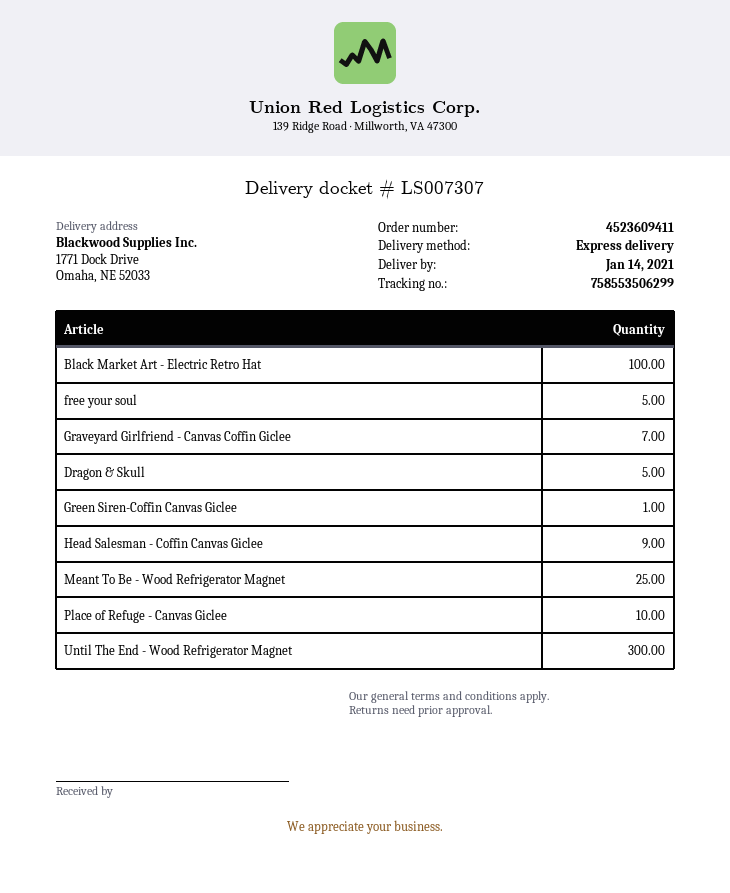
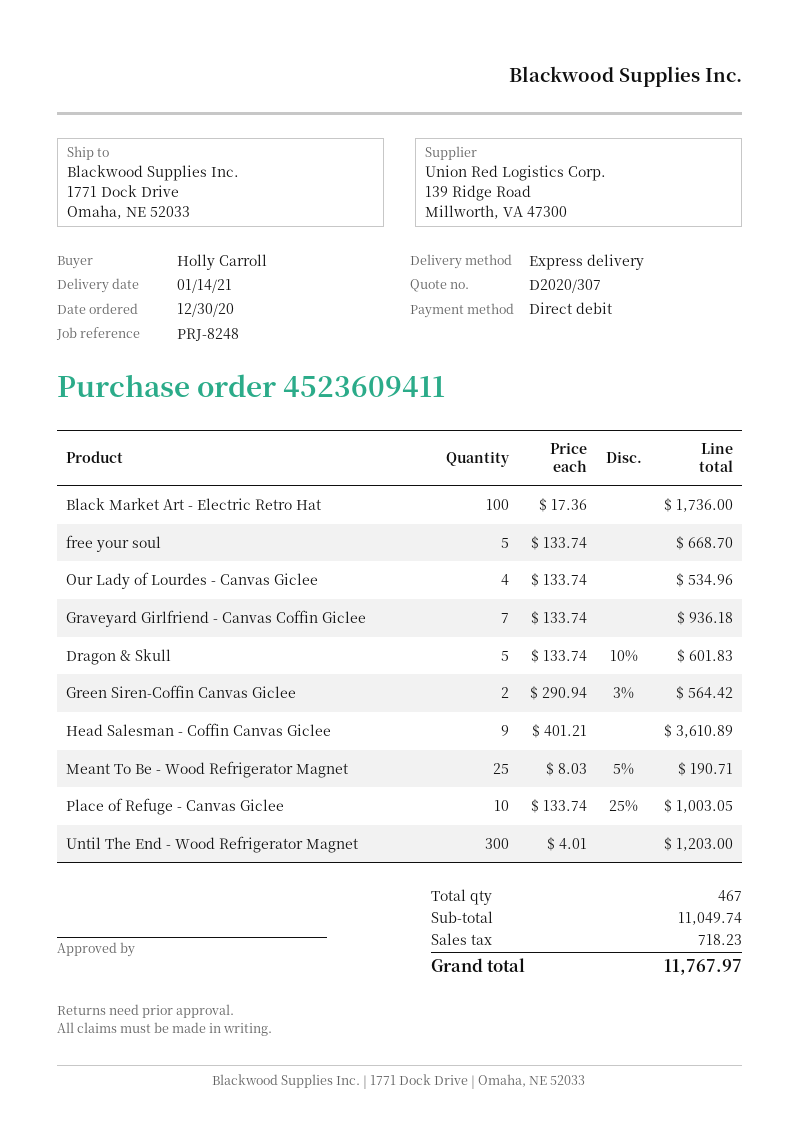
Green Siren-Coffin Canvas Giclee: 1 -> 2
Our Lady of Lourdes - Canvas Giclee: none -> 4

